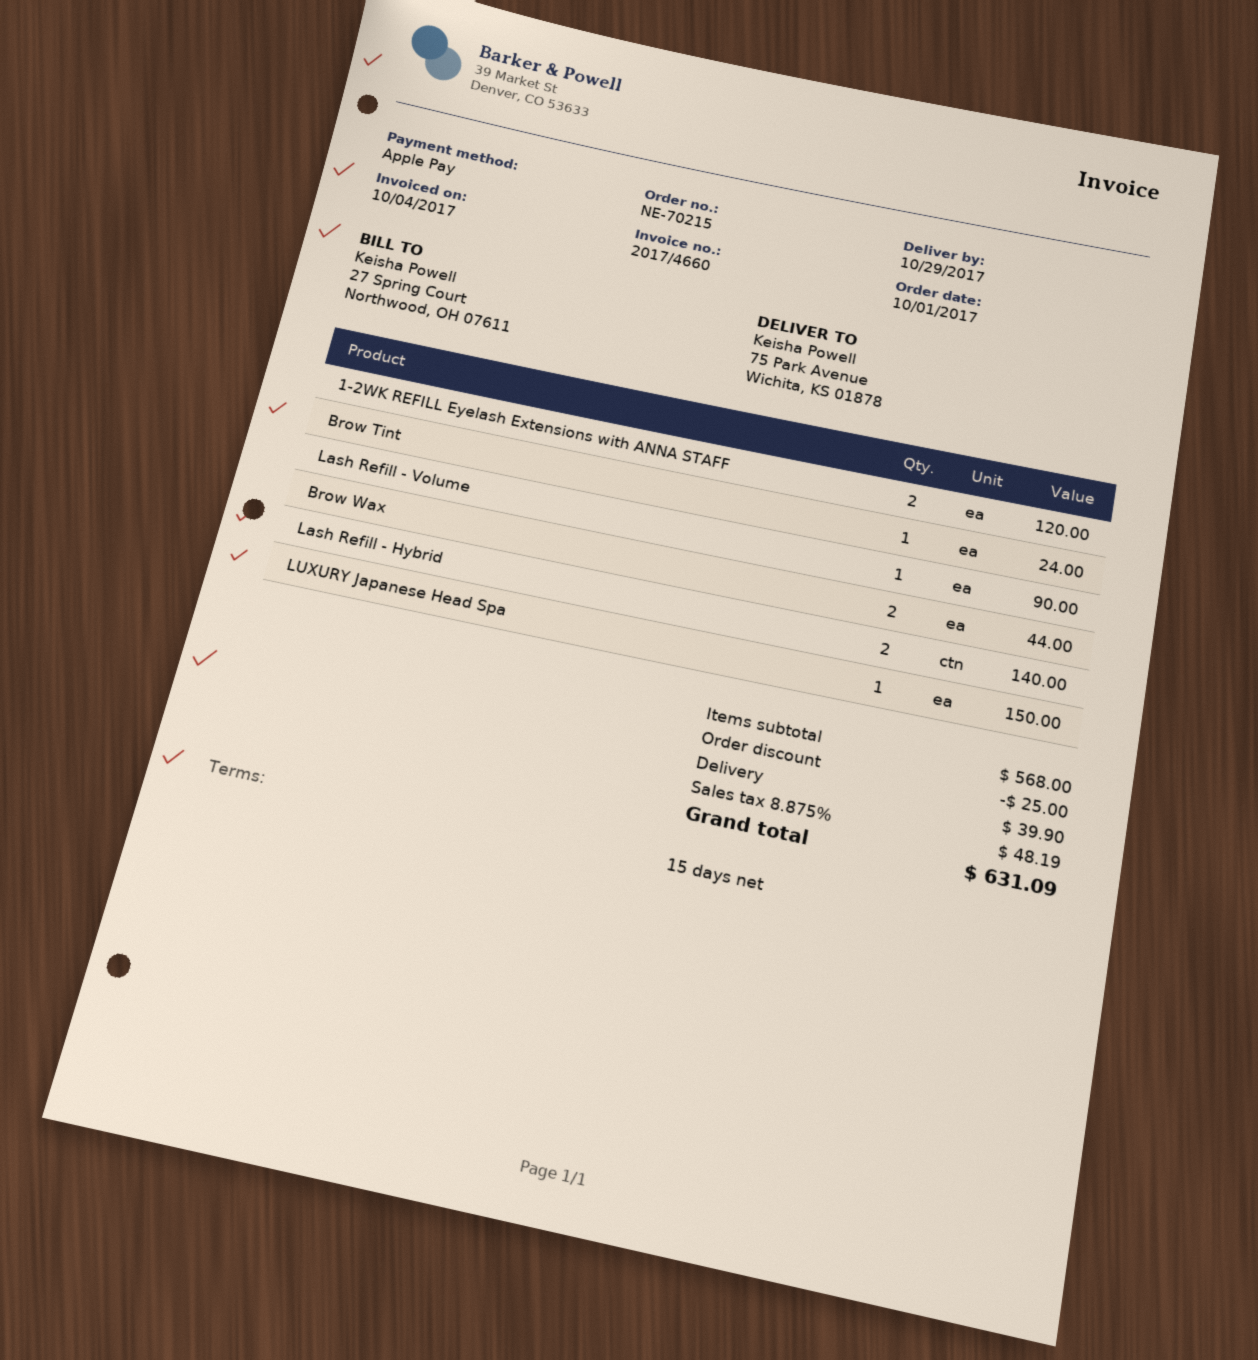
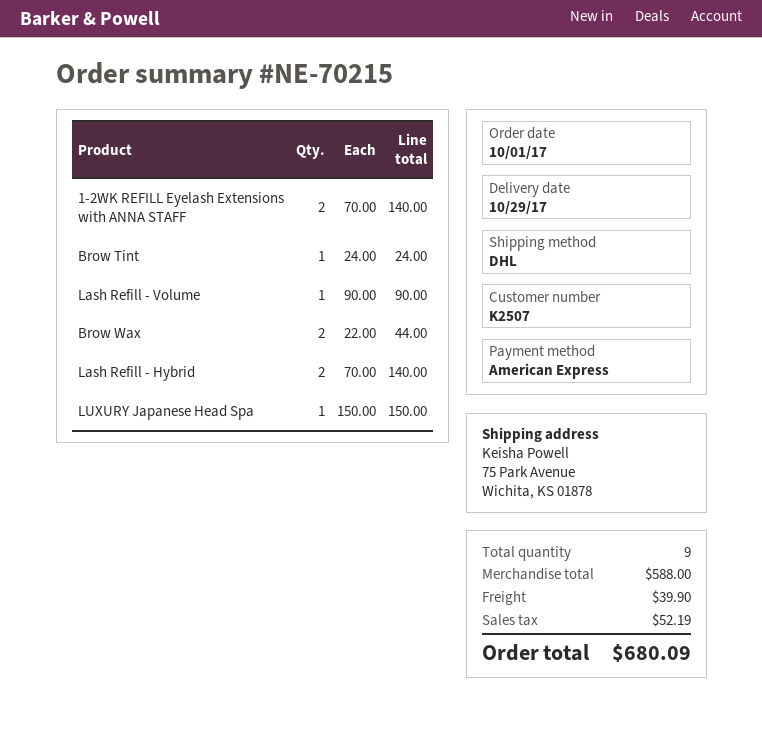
payment method: Apple Pay -> American Express
1-2WK REFILL Eyelash Extensions with ANNA STAFF: 2 for 120.00 -> 2 for 140.00
subtotal: 568.00 -> 588.00
discount: 25.00 -> none
tax: 48.19 -> 52.19
total: 631.09 -> 680.09

